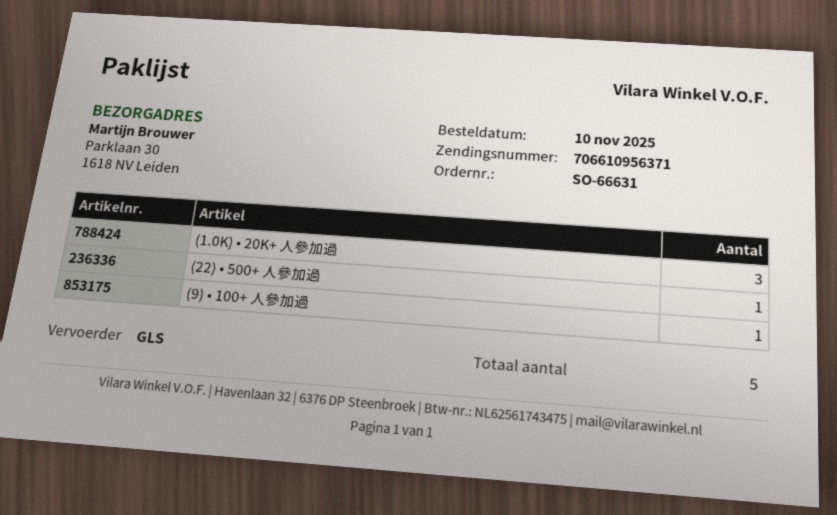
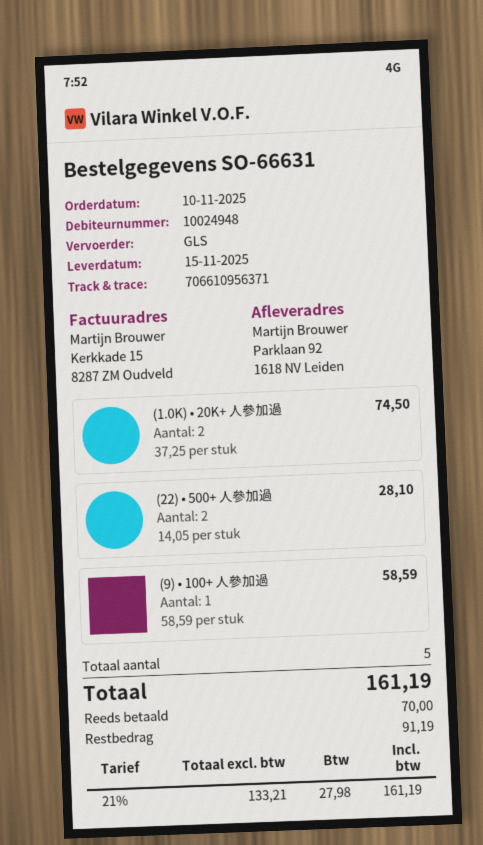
ship to: Parklaan 30, 1618 NV Leiden -> Parklaan 92, 1618 NV Leiden
(1.0K) • 20K+ 人參加過: 3 -> 2
(22) • 500+ 人參加過: 1 -> 2

